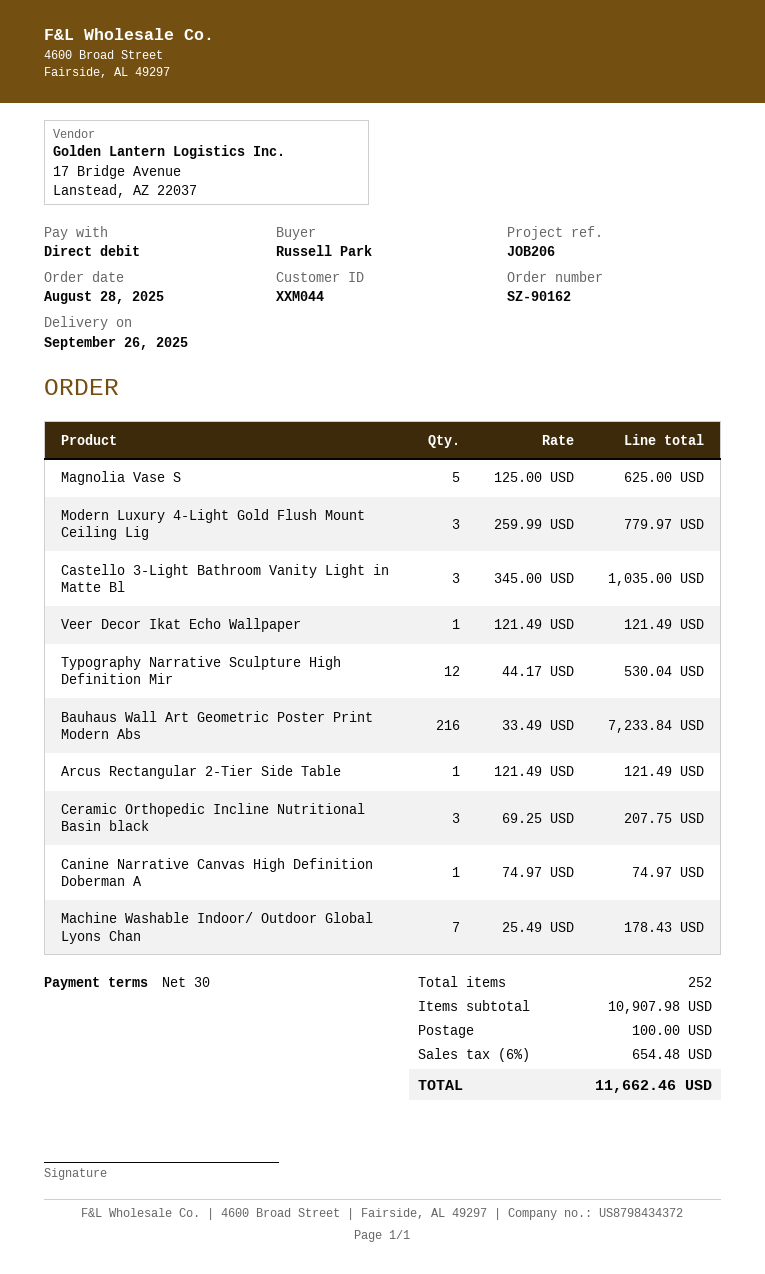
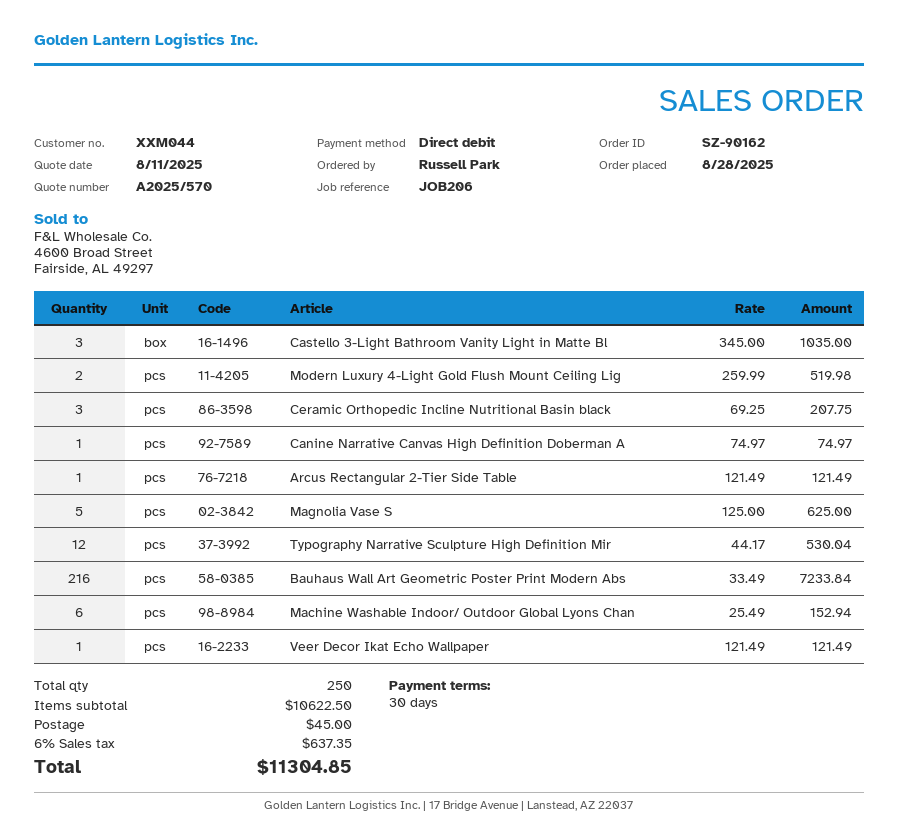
Modern Luxury 4-Light Gold Flush Mount Ceiling Lig: 3 x 259.99 = 779.97 -> 2 x 259.99 = 519.98
Machine Washable Indoor/ Outdoor Global Lyons Chan: 7 x 25.49 = 178.43 -> 6 x 25.49 = 152.94
total quantity: 252 -> 250
subtotal: 10907.98 -> 10622.50
shipping: 100.00 -> 45.00
tax: 6% = 654.48 -> 6% = 637.35
total: 11662.46 -> 11304.85

